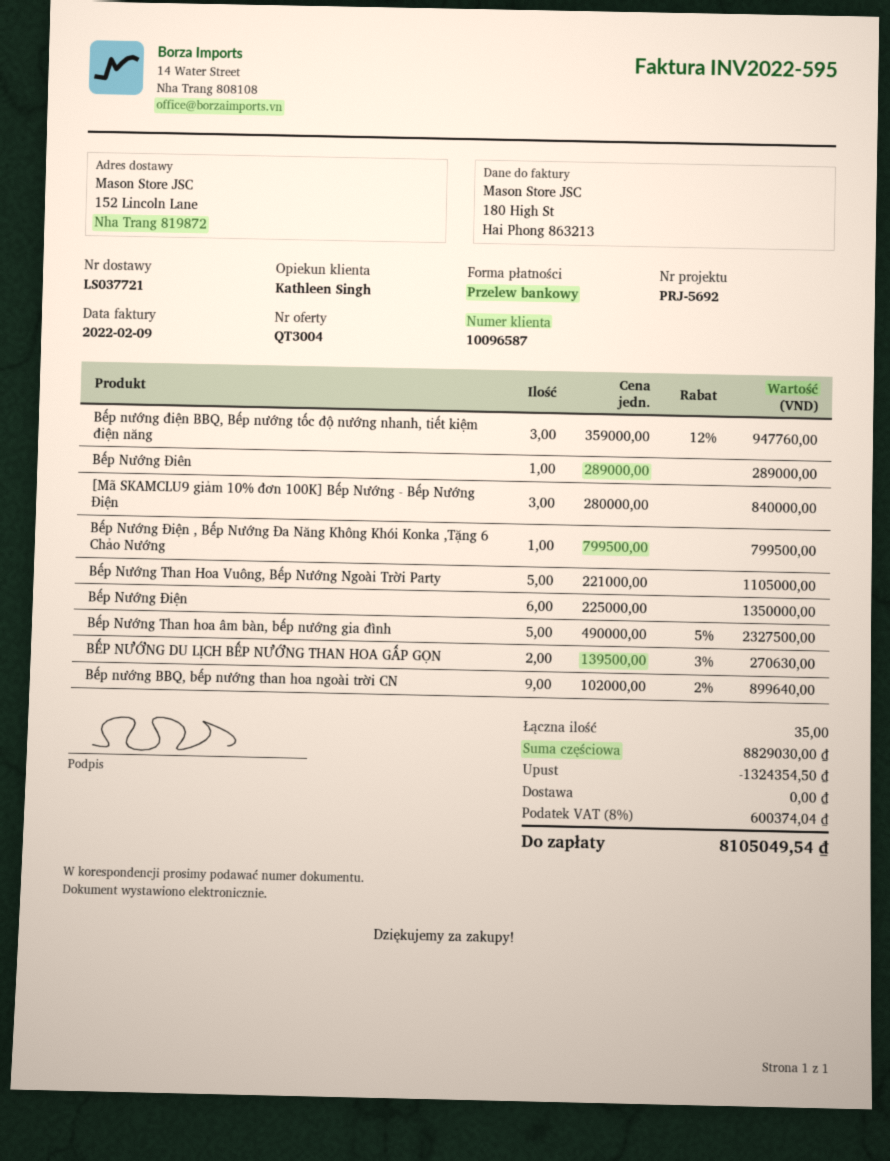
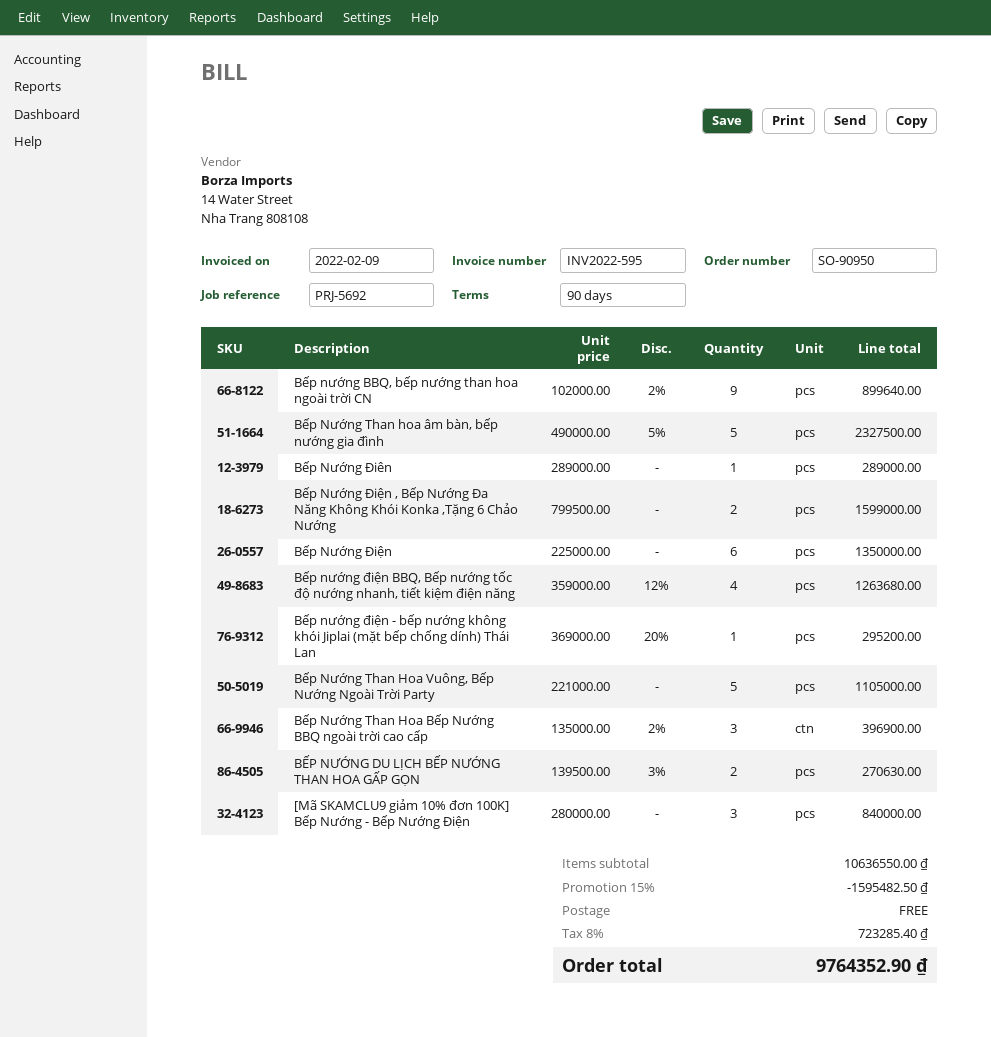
Bếp nướng điện BBQ, Bếp nướng tốc độ nướng nhanh, tiết kiệm điện năng: 3 x 359000.00 - 12% = 947760.00 -> 4 x 359000.00 - 12% = 1263680.00
Bếp Nướng Điện , Bếp Nướng Đa Năng Không Khói Konka ,Tặng 6 Chảo Nướng: 1 x 799500.00 = 799500.00 -> 2 x 799500.00 = 1599000.00
Bếp nướng điện - bếp nướng không khói Jiplai (mặt bếp chống dính) Thái Lan: none -> 1 x 369000.00 - 20% = 295200.00
Bếp Nướng Than Hoa Bếp Nướng BBQ ngoài trời cao cấp: none -> 3 x 135000.00 - 2% = 396900.00
subtotal: 8829030.00 -> 10636550.00
discount: 1324354.50 -> 1595482.50
tax: 8% = 600374.04 -> 8% = 723285.40
total: 8105049.54 -> 9764352.90

